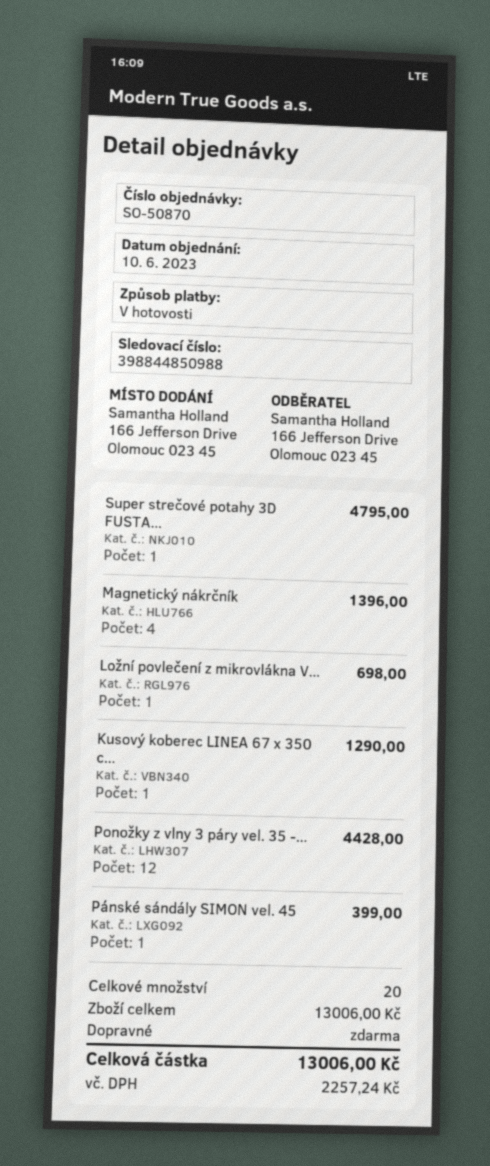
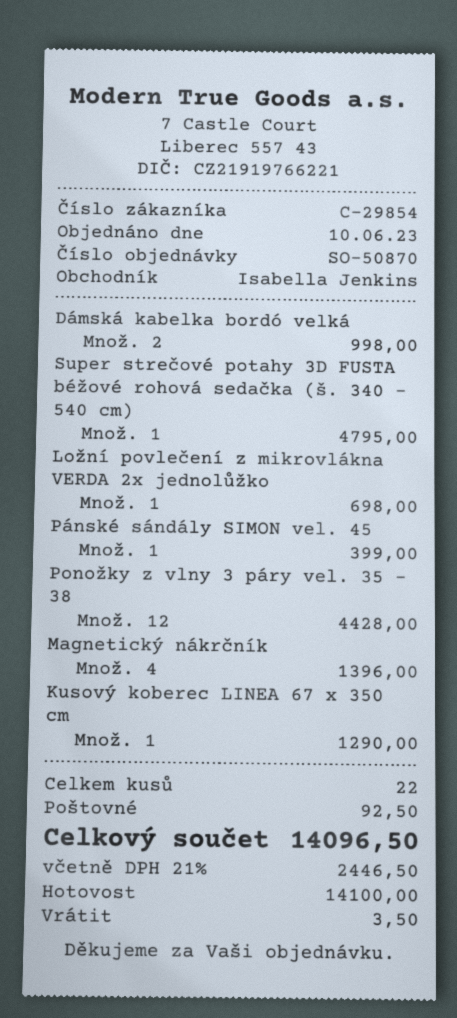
Dámská kabelka bordó velká: none -> 2 for 998.00
total quantity: 20 -> 22
shipping: 0.00 -> 92.50
tax: 2257.24 -> 2446.50
total: 13006.00 -> 14096.50

